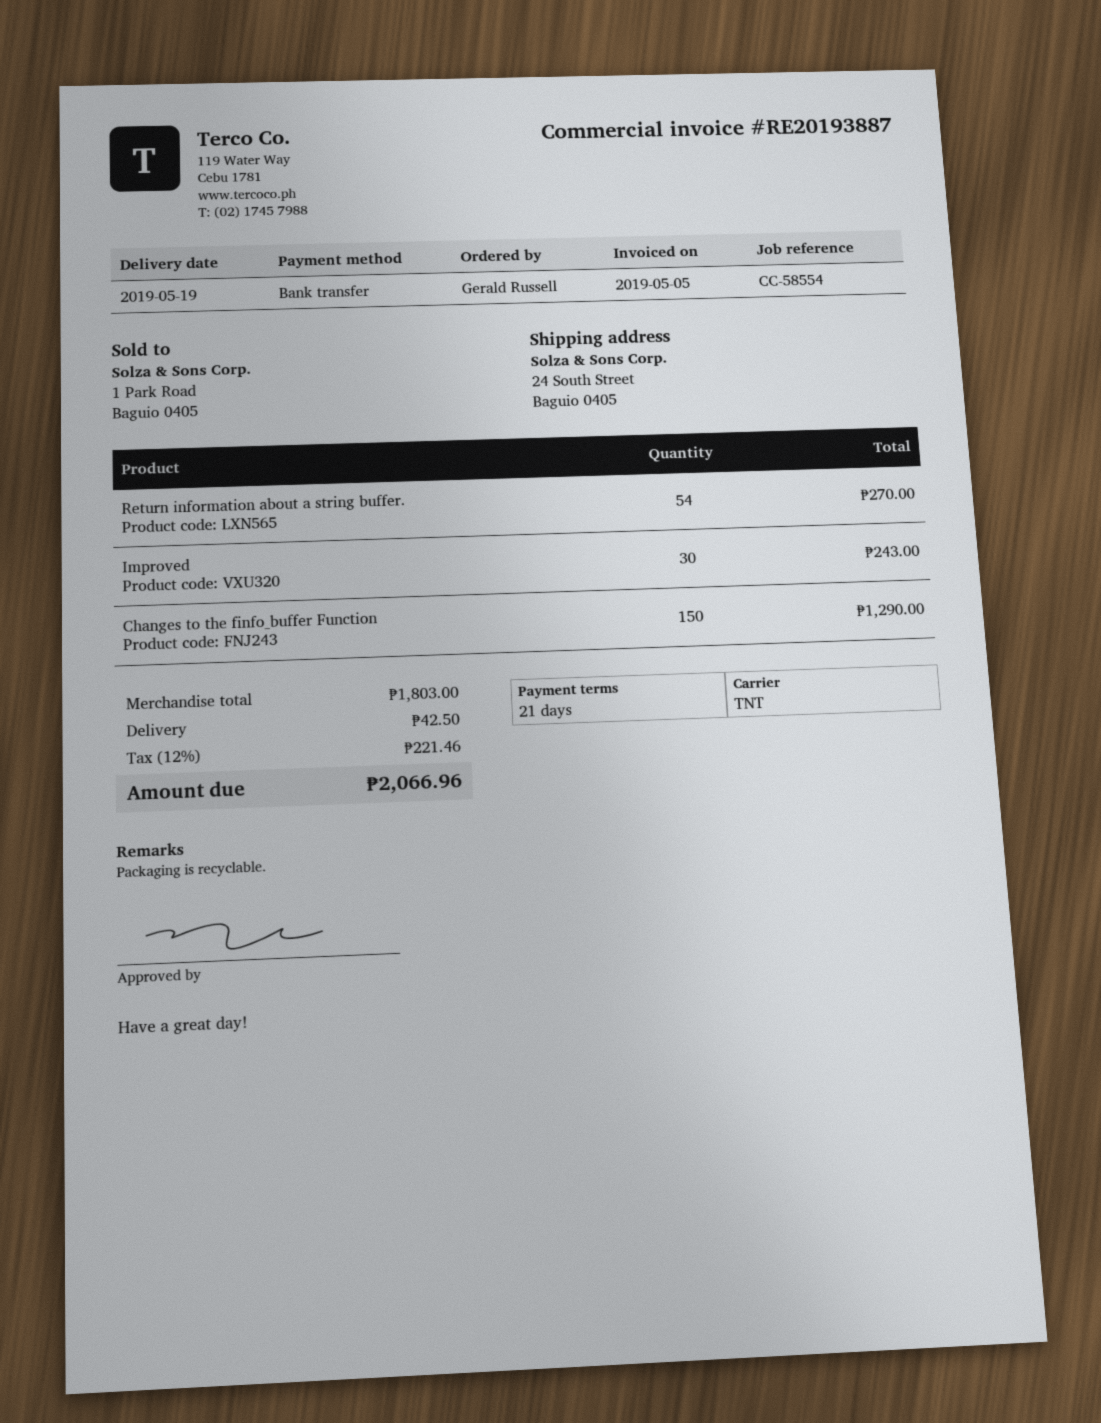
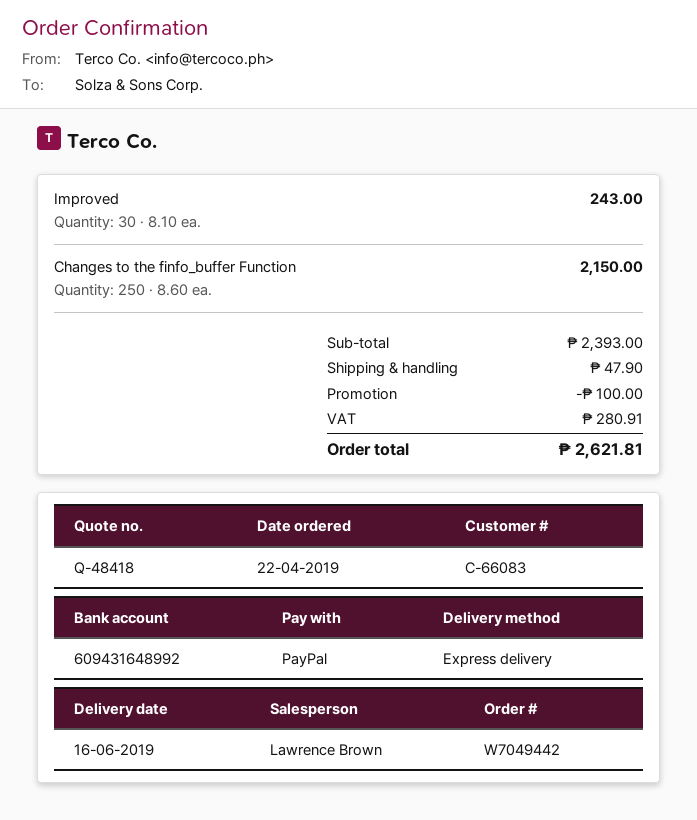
delivery date: 2019-05-19 -> 2019-06-16
payment method: bank transfer -> PayPal
shipping method: TNT -> express
Return information about a string buffer.: 54 for 270.00 -> none
Changes to the finfo_buffer Function: 150 for 1290.00 -> 250 for 2150.00
subtotal: 1803.00 -> 2393.00
discount: none -> 100.00
shipping: 42.50 -> 47.90
tax: 221.46 -> 280.91
total: 2066.96 -> 2621.81

